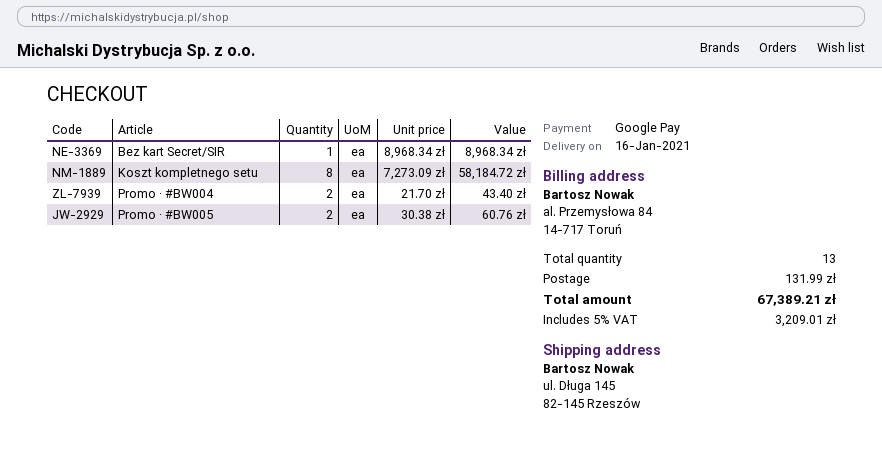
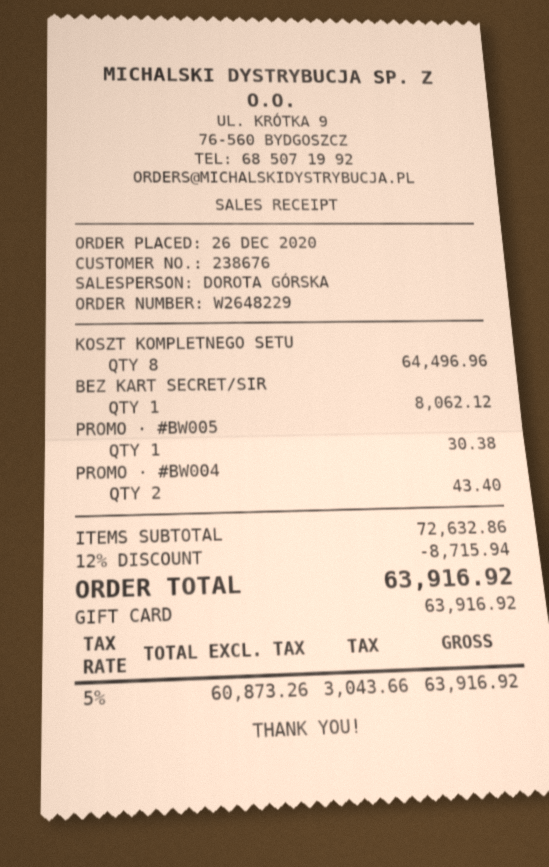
payment method: Google Pay -> gift card
Bez kart Secret/SIR: 1 for 8968.34 -> 1 for 8062.12
Koszt kompletnego setu: 8 for 58184.72 -> 8 for 64496.96
Promo · #BW005: 2 for 60.76 -> 1 for 30.38
discount: none -> 12% = 8715.94
shipping: 131.99 -> none
tax: 5% = 3209.01 -> 5% = 3043.66
total: 67389.21 -> 63916.92

